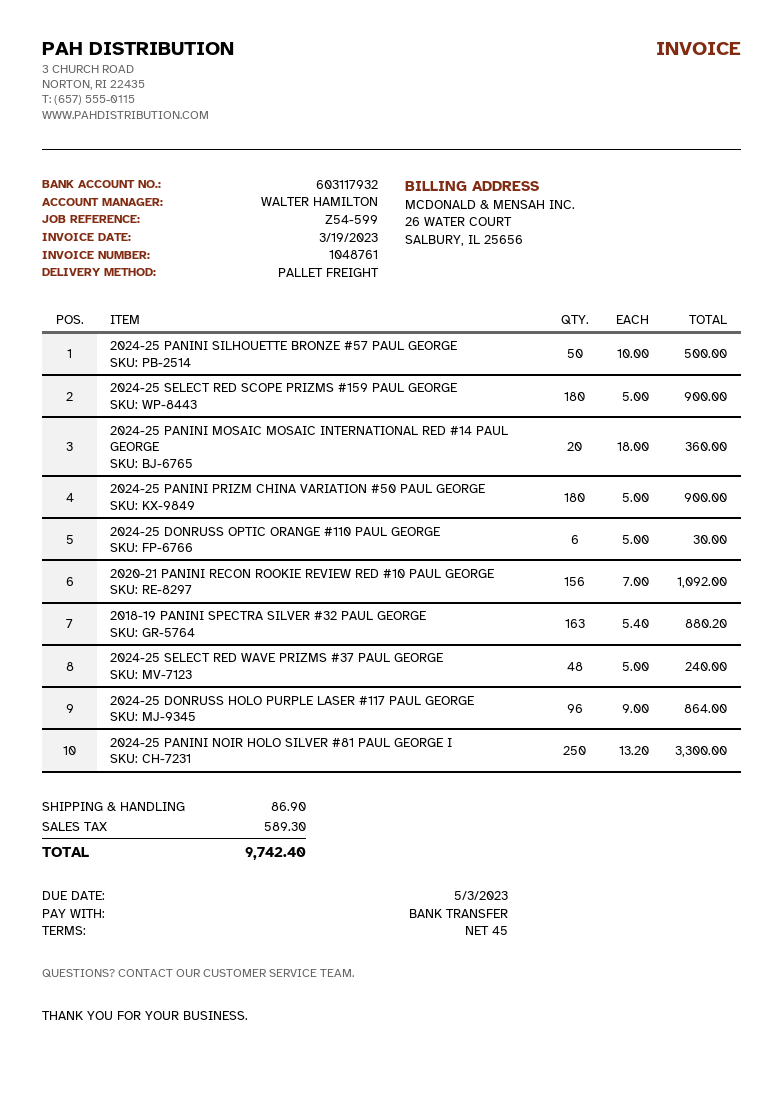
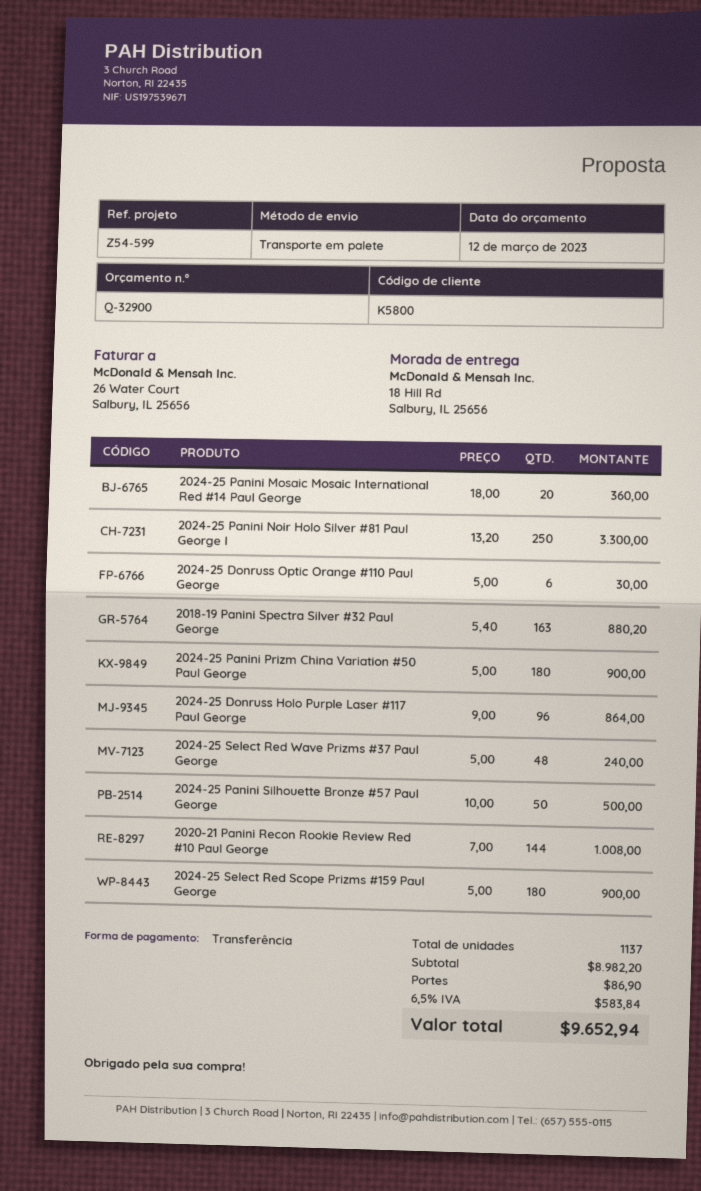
2020-21 PANINI RECON ROOKIE REVIEW RED #10 PAUL GEORGE: 156 x 7.00 = 1092.00 -> 144 x 7.00 = 1008.00
tax: 589.30 -> 583.84
total: 9742.40 -> 9652.94

